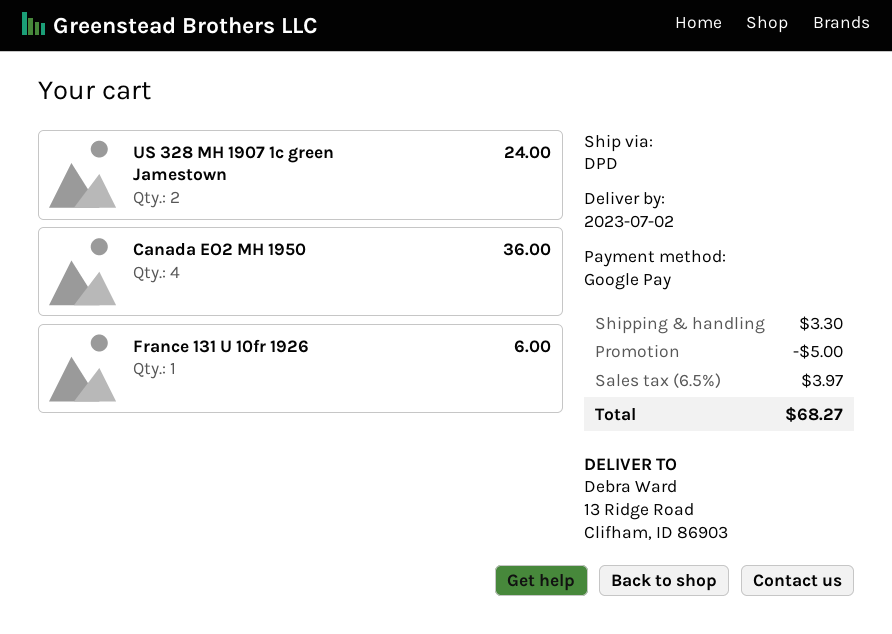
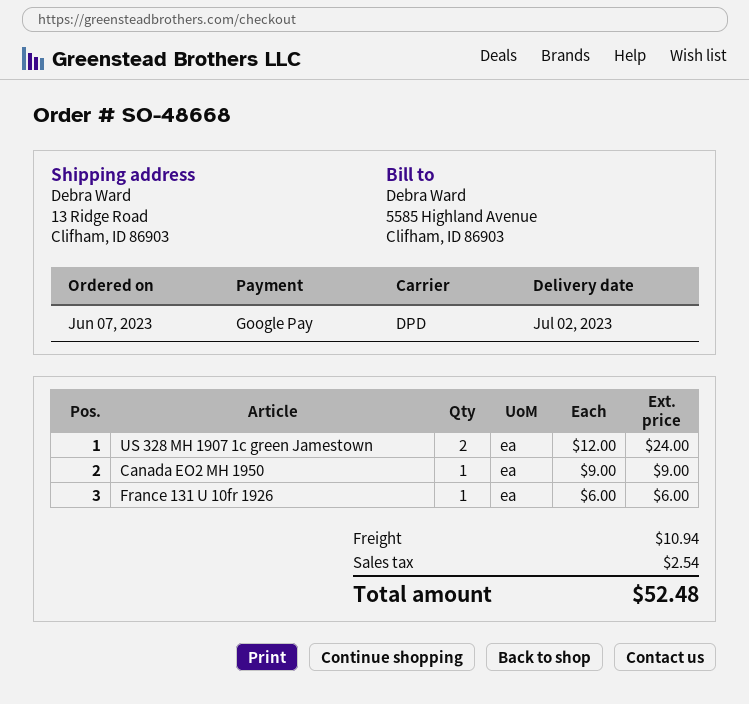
Canada EO2 MH 1950: 4 for 36.00 -> 1 for 9.00
discount: 5.00 -> none
shipping: 3.30 -> 10.94
tax: 3.97 -> 2.54
total: 68.27 -> 52.48

